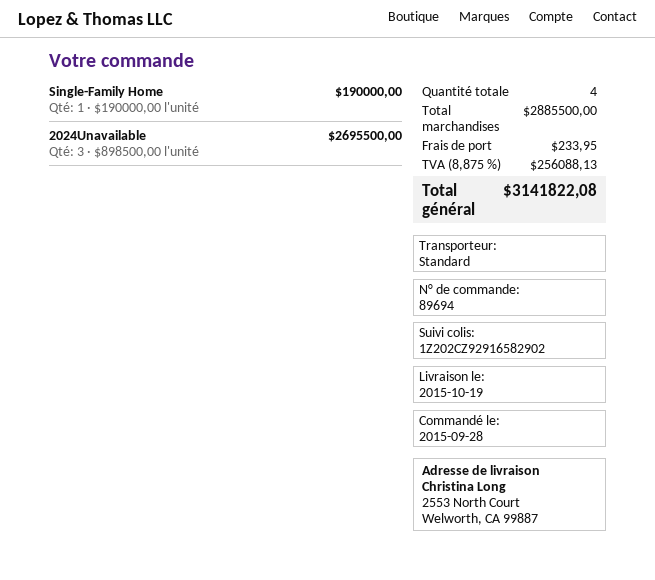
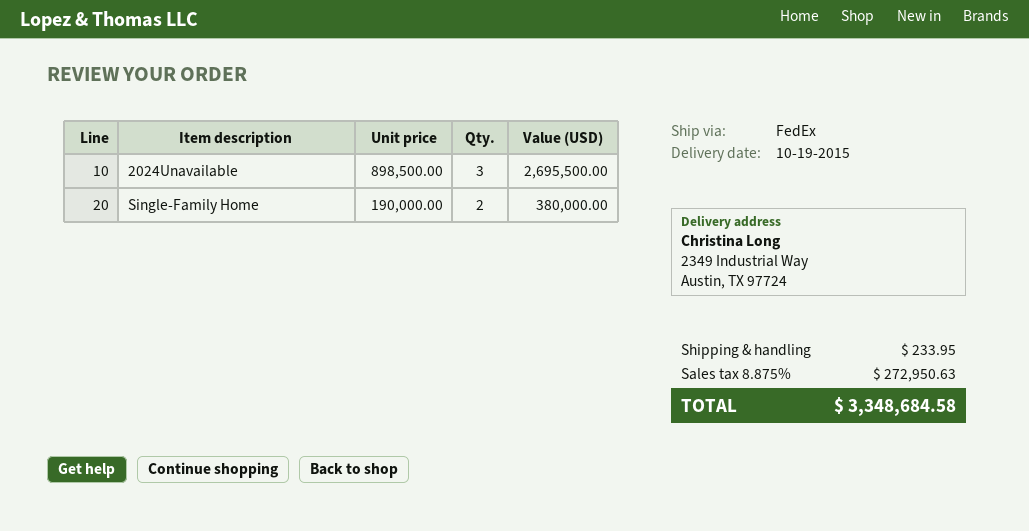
shipping method: standard -> FedEx
ship to: 2553 North Court, Welworth, CA 99887 -> 2349 Industrial Way, Austin, TX 97724
Single-Family Home: 1 x 190000.00 = 190000.00 -> 2 x 190000.00 = 380000.00
tax: 8.875% = 256088.13 -> 8.875% = 272950.63
total: 3141822.08 -> 3348684.58

